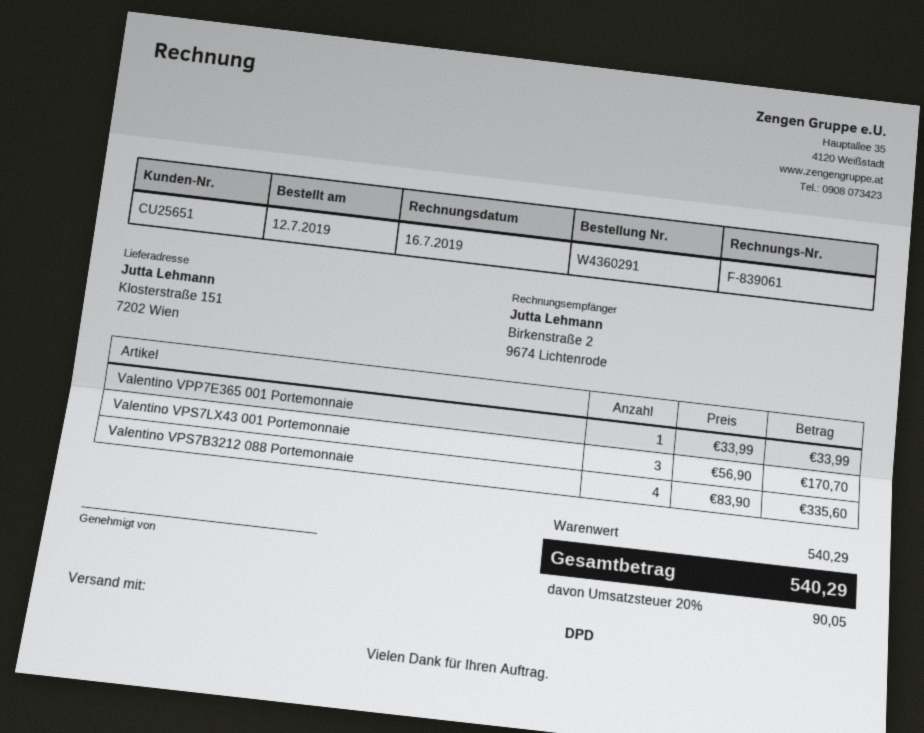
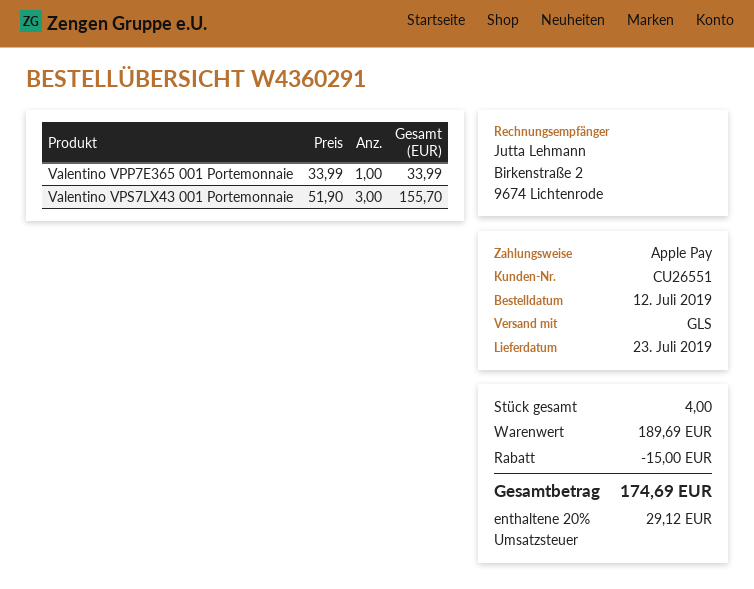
customer number: CU25651 -> CU26551
shipping method: DPD -> GLS
Valentino VPS7LX43 001 Portemonnaie: 3 x 56.90 = 170.70 -> 3 x 51.90 = 155.70
Valentino VPS7B3212 088 Portemonnaie: 4 x 83.90 = 335.60 -> none
subtotal: 540.29 -> 189.69
discount: none -> 15.00
tax: 20% = 90.05 -> 20% = 29.12
total: 540.29 -> 174.69

